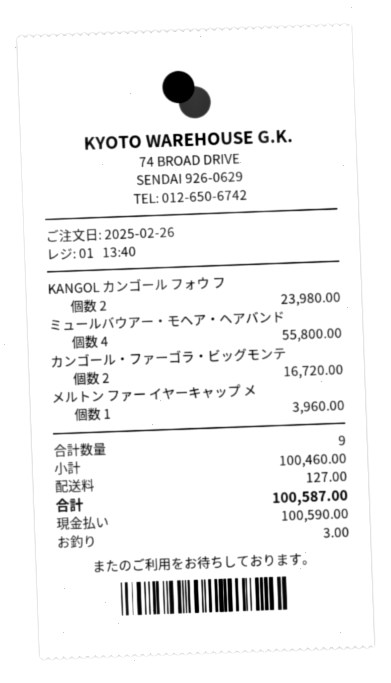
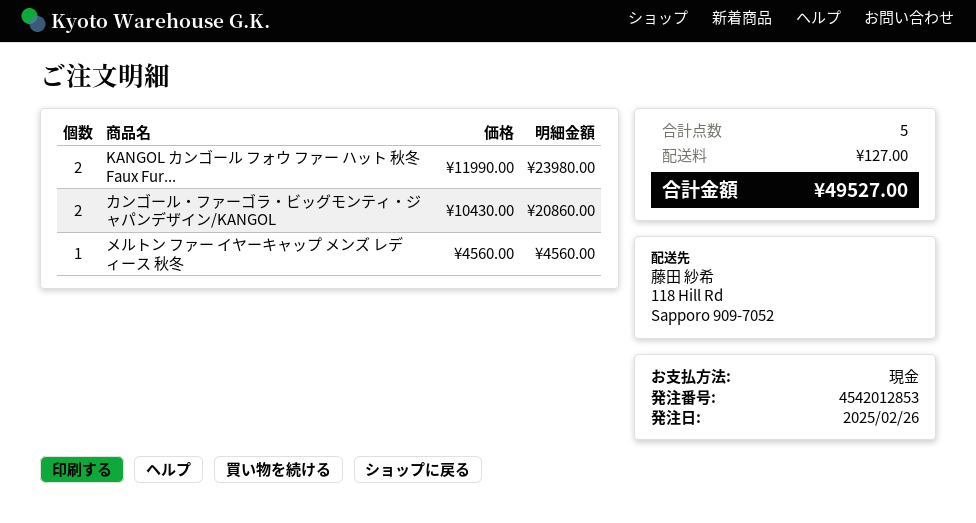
ミュールバウアー・モヘア・ヘアバンド: 4 for 55800.00 -> none
カンゴール・ファーゴラ・ビッグモンテ: 2 for 16720.00 -> 2 for 20860.00
メルトン ファー イヤーキャップ メ: 1 for 3960.00 -> 1 for 4560.00
total quantity: 9 -> 5
total: 100587.00 -> 49527.00

